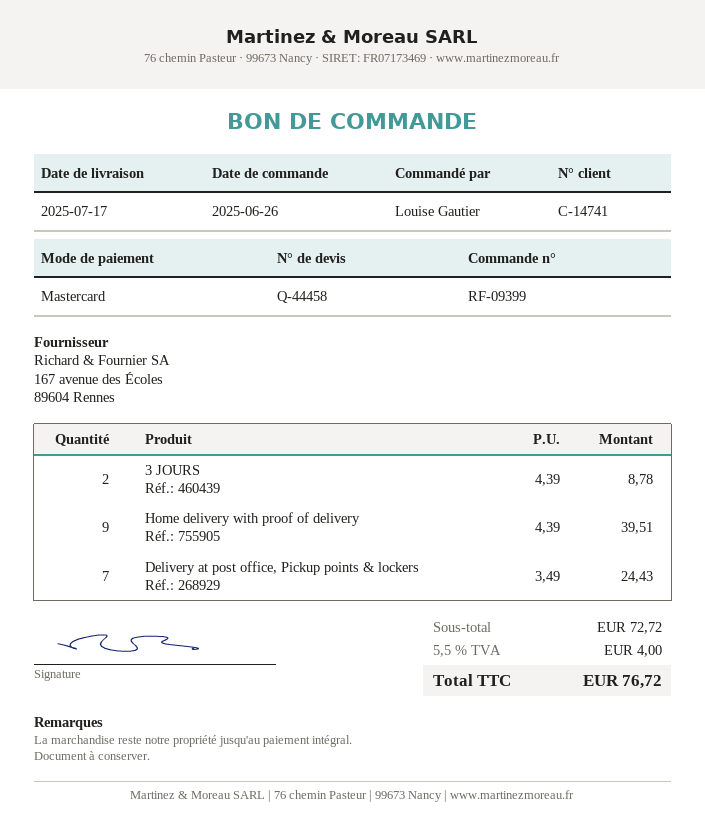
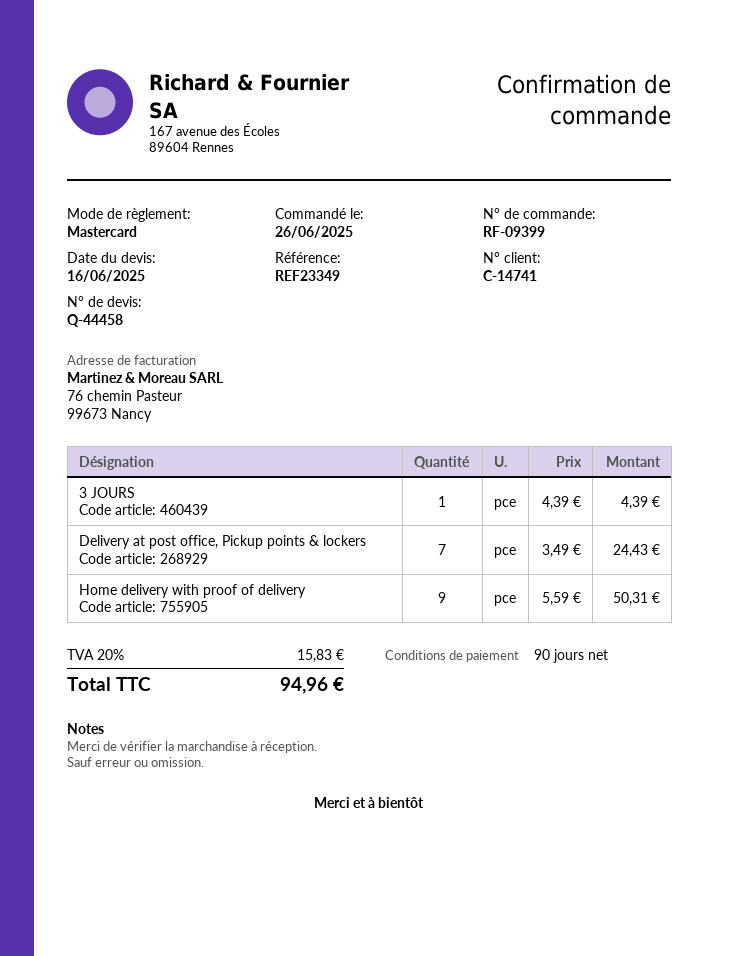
3 JOURS: 2 x 4.39 = 8.78 -> 1 x 4.39 = 4.39
Home delivery with proof of delivery: 9 x 4.39 = 39.51 -> 9 x 5.59 = 50.31
tax: 5.5% = 4.00 -> 20% = 15.83
total: 76.72 -> 94.96

